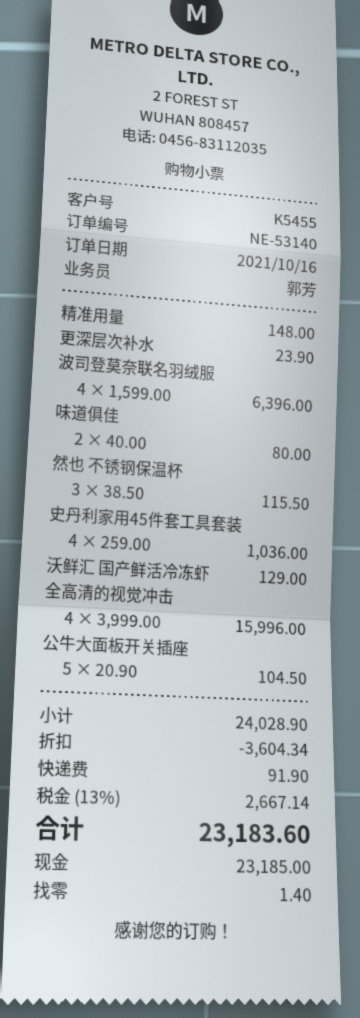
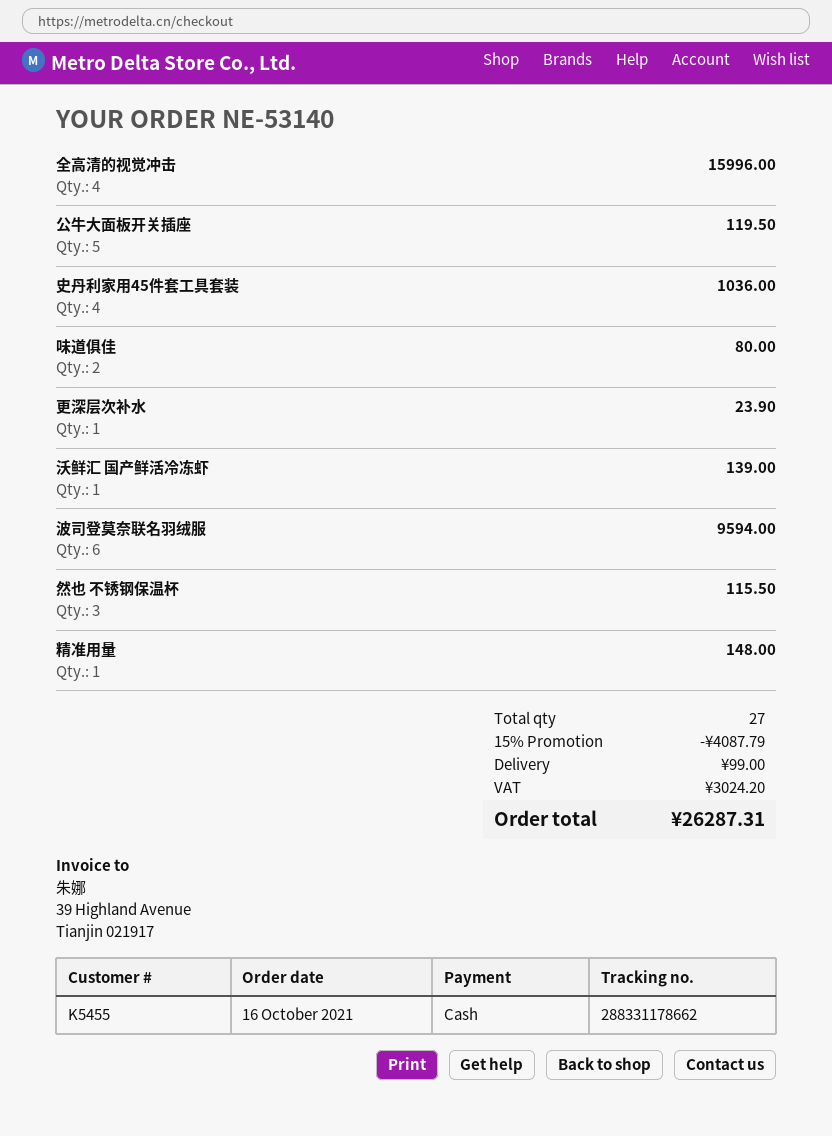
波司登莫奈联名羽绒服: 4 for 6396.00 -> 6 for 9594.00
沃鲜汇 国产鲜活冷冻虾: 1 for 129.00 -> 1 for 139.00
公牛大面板开关插座: 5 for 104.50 -> 5 for 119.50
discount: 3604.34 -> 4087.79
shipping: 91.90 -> 99.00
tax: 2667.14 -> 3024.20
total: 23183.60 -> 26287.31

